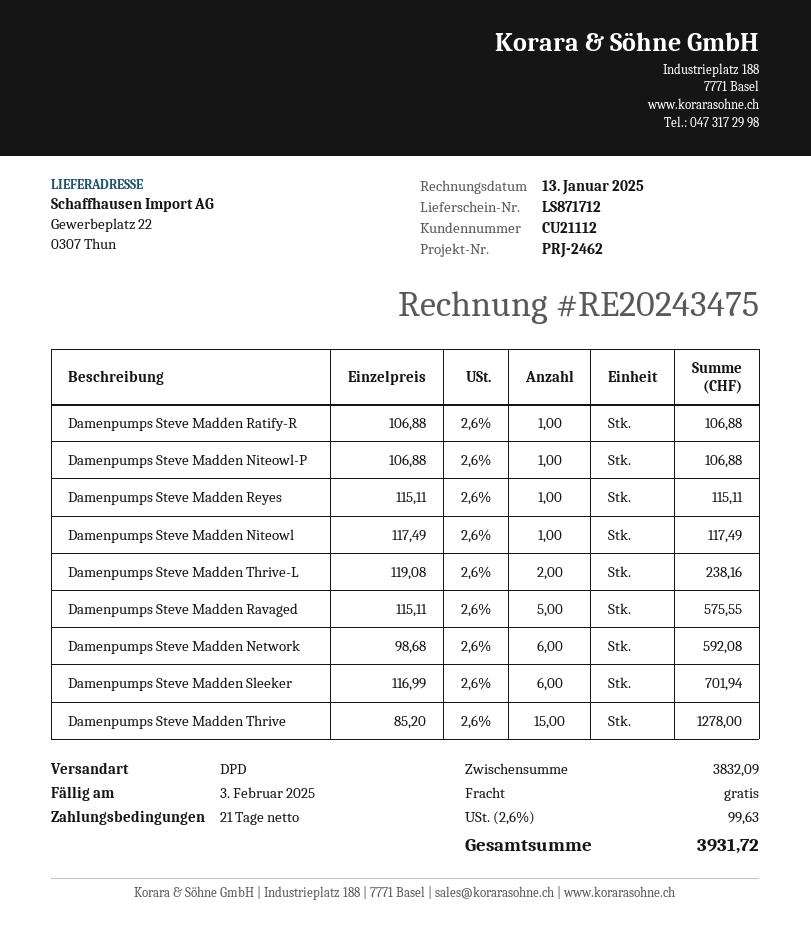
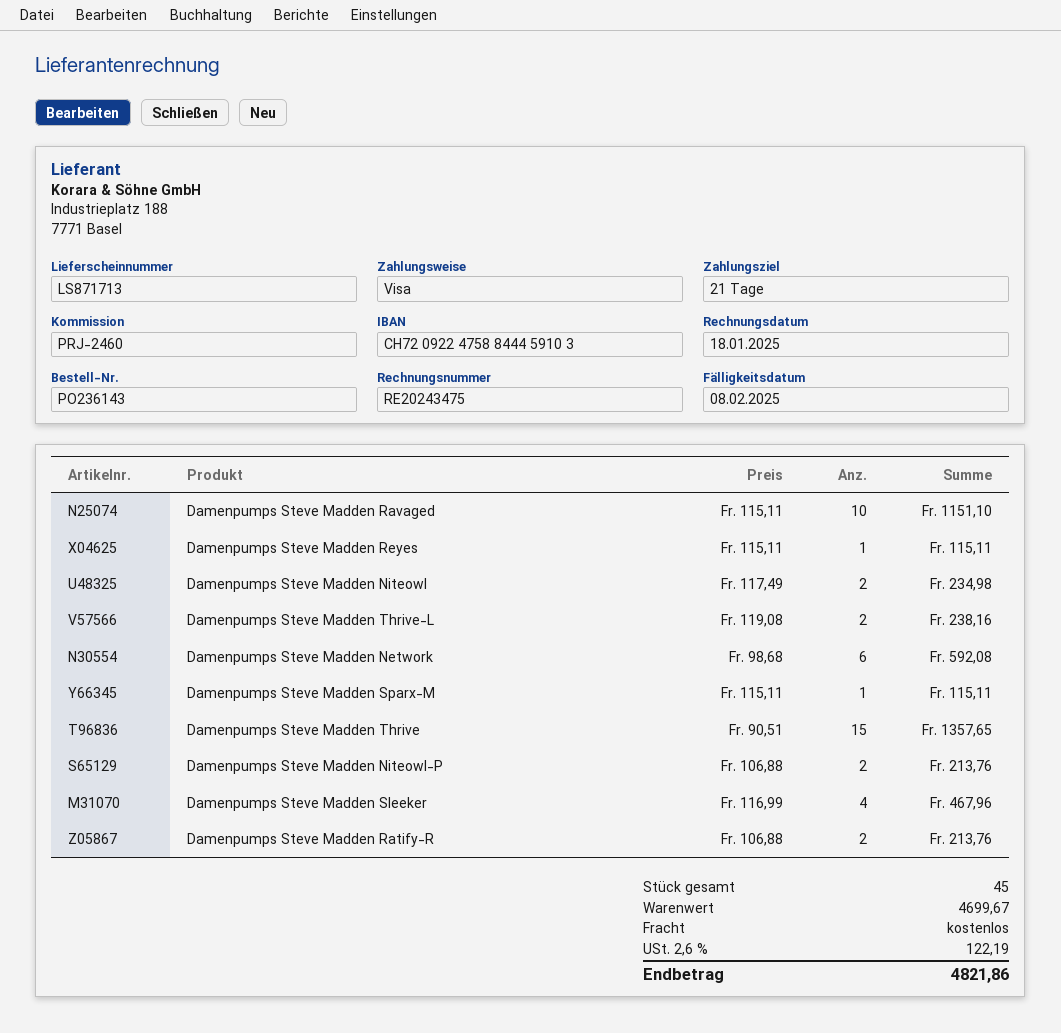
delivery note number: LS871712 -> LS871713
invoice date: 2025-01-13 -> 2025-01-18
due date: 2025-02-03 -> 2025-02-08
reference: PRJ-2462 -> PRJ-2460
Damenpumps Steve Madden Ratify-R: 1 x 106.88 = 106.88 -> 2 x 106.88 = 213.76
Damenpumps Steve Madden Niteowl-P: 1 x 106.88 = 106.88 -> 2 x 106.88 = 213.76
Damenpumps Steve Madden Niteowl: 1 x 117.49 = 117.49 -> 2 x 117.49 = 234.98
Damenpumps Steve Madden Ravaged: 5 x 115.11 = 575.55 -> 10 x 115.11 = 1151.10
Damenpumps Steve Madden Sleeker: 6 x 116.99 = 701.94 -> 4 x 116.99 = 467.96
Damenpumps Steve Madden Thrive: 15 x 85.20 = 1278.00 -> 15 x 90.51 = 1357.65
Damenpumps Steve Madden Sparx-M: none -> 1 x 115.11 = 115.11
subtotal: 3832.09 -> 4699.67
tax: 2.6% = 99.63 -> 2.6% = 122.19
total: 3931.72 -> 4821.86

